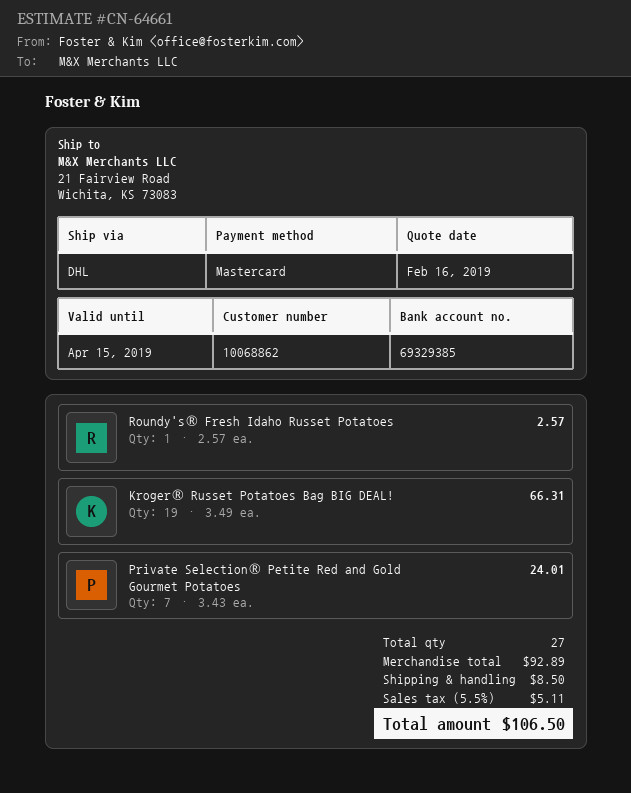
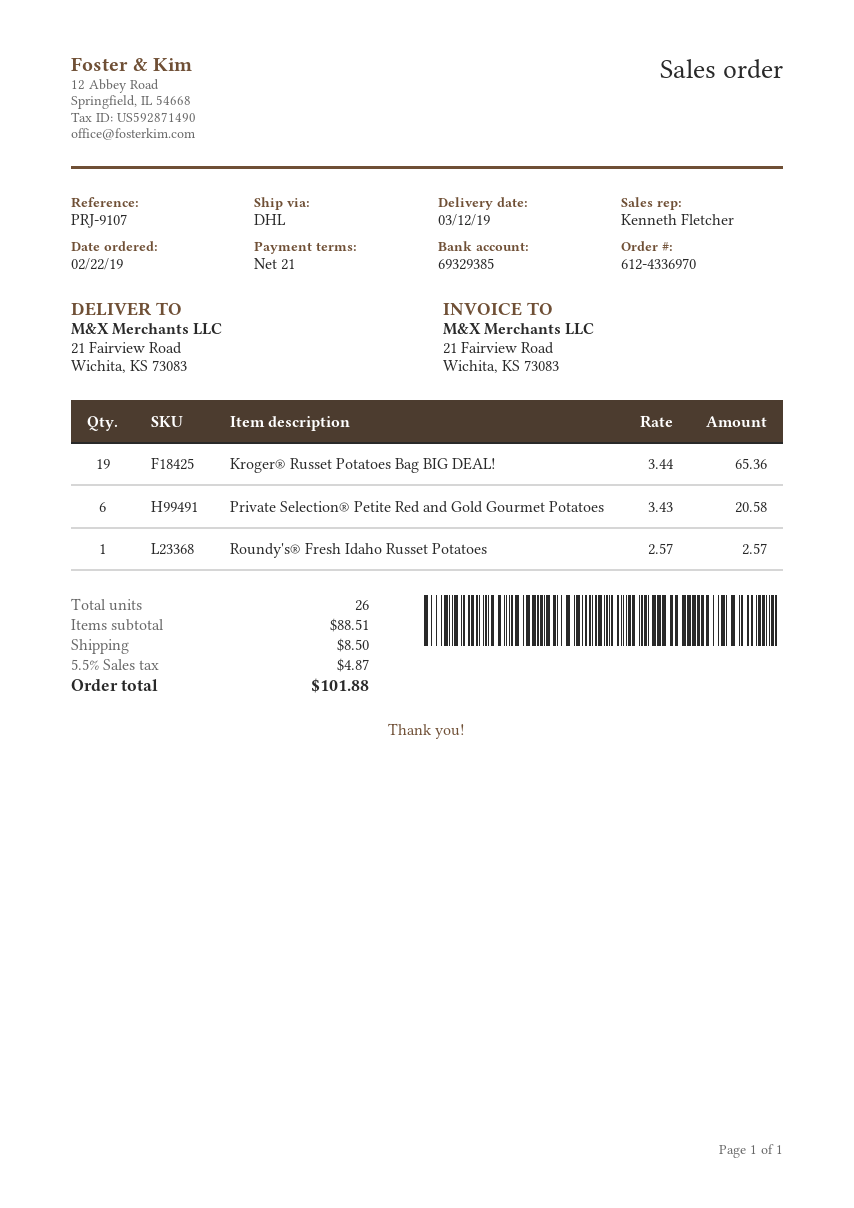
Kroger® Russet Potatoes Bag BIG DEAL!: 19 x 3.49 = 66.31 -> 19 x 3.44 = 65.36
Private Selection® Petite Red and Gold Gourmet Potatoes: 7 x 3.43 = 24.01 -> 6 x 3.43 = 20.58
total quantity: 27 -> 26
subtotal: 92.89 -> 88.51
tax: 5.5% = 5.11 -> 5.5% = 4.87
total: 106.50 -> 101.88

